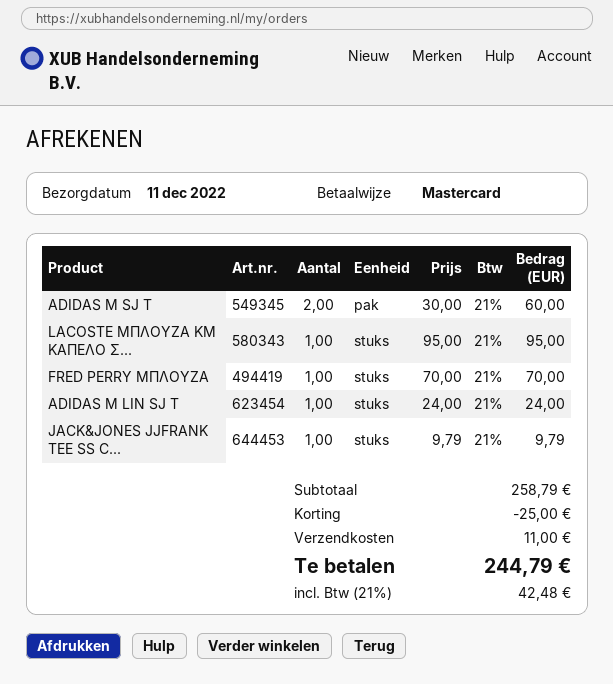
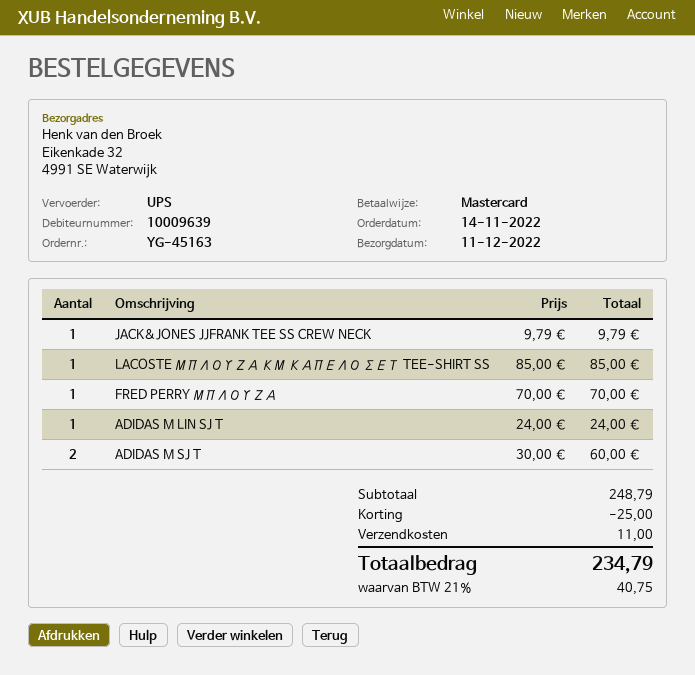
LACOSTE ΜΠΛΟΥΖΑ ΚΜ ΚΑΠΕΛΟ Σ...: 1 x 95.00 = 95.00 -> 1 x 85.00 = 85.00
subtotal: 258.79 -> 248.79
tax: 21% = 42.48 -> 21% = 40.75
total: 244.79 -> 234.79

